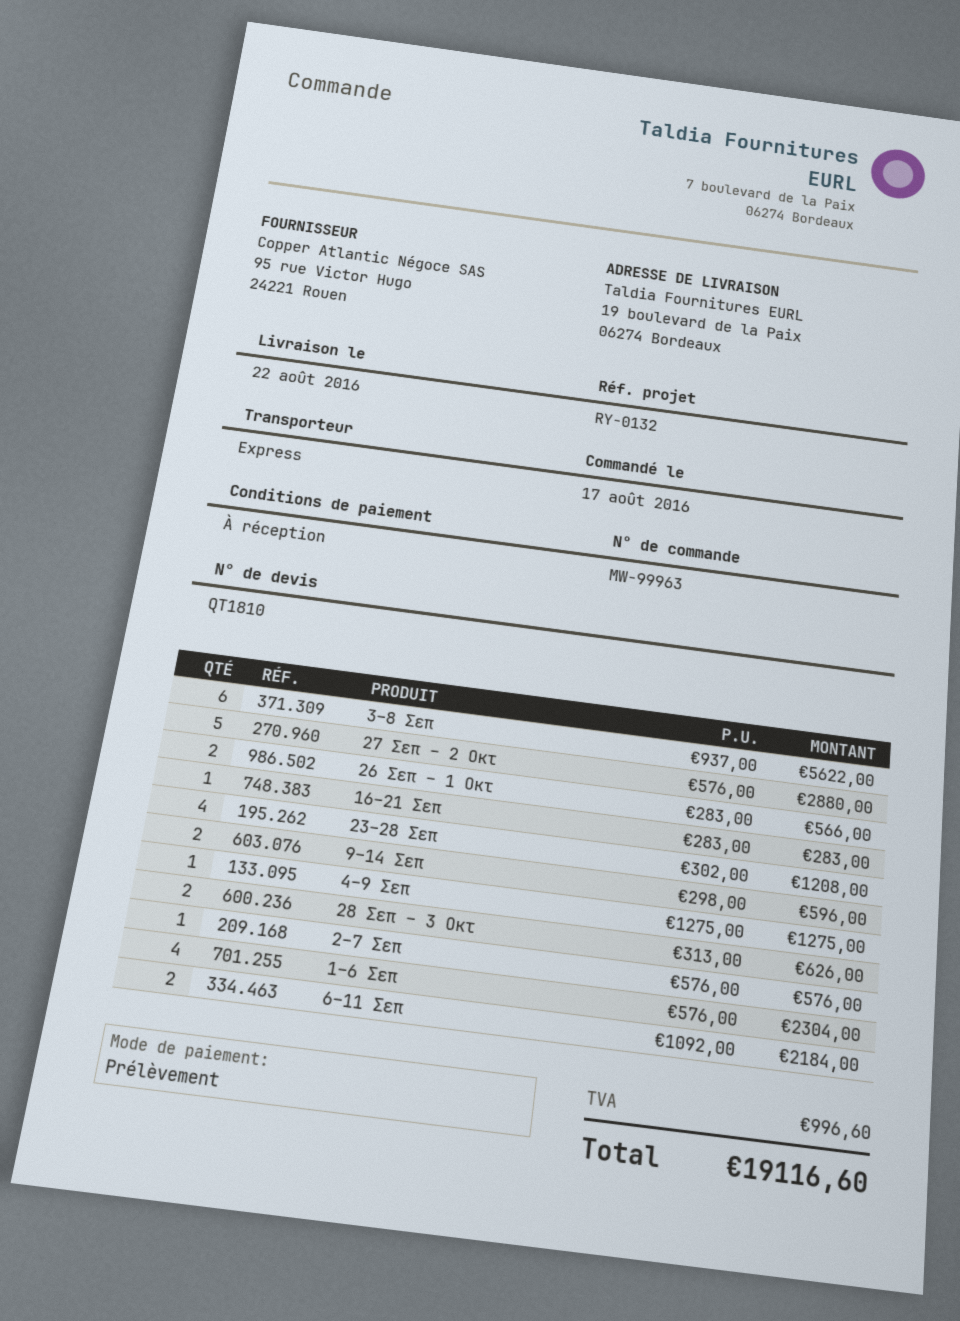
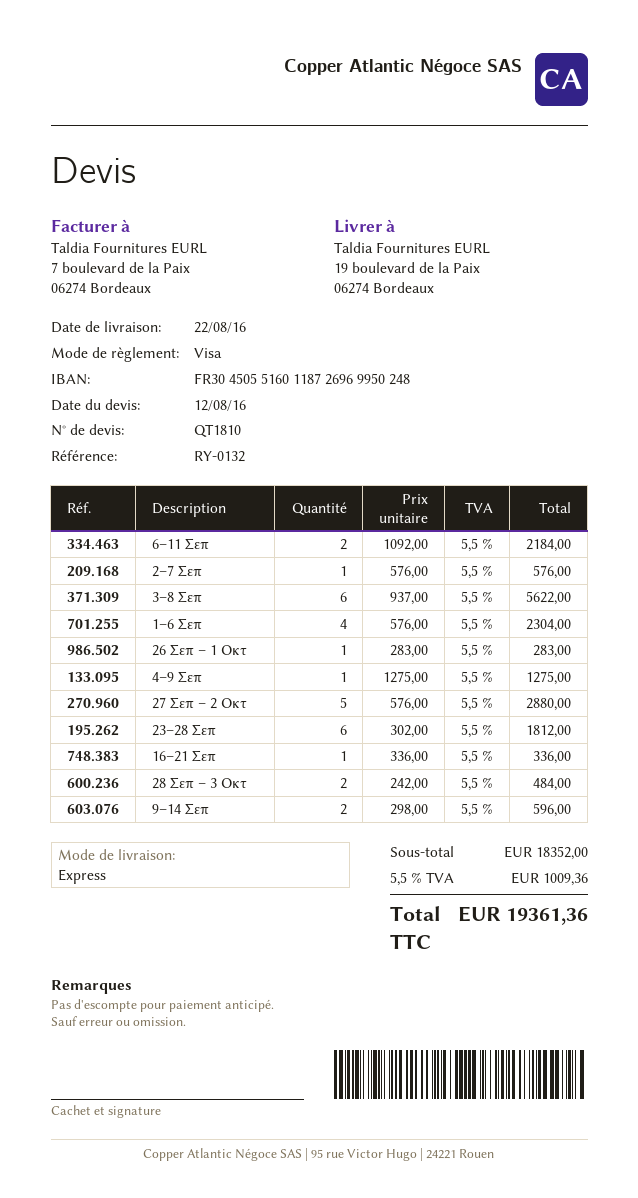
payment method: direct debit -> Visa
26 Σεπ – 1 Οκτ: 2 x 283.00 = 566.00 -> 1 x 283.00 = 283.00
16–21 Σεπ: 1 x 283.00 = 283.00 -> 1 x 336.00 = 336.00
23–28 Σεπ: 4 x 302.00 = 1208.00 -> 6 x 302.00 = 1812.00
28 Σεπ – 3 Οκτ: 2 x 313.00 = 626.00 -> 2 x 242.00 = 484.00
tax: 996.60 -> 1009.36
total: 19116.60 -> 19361.36

